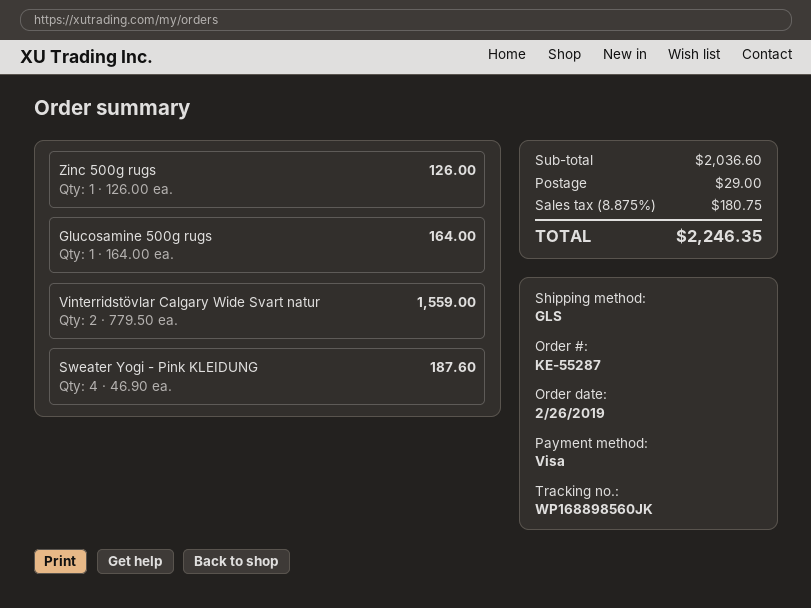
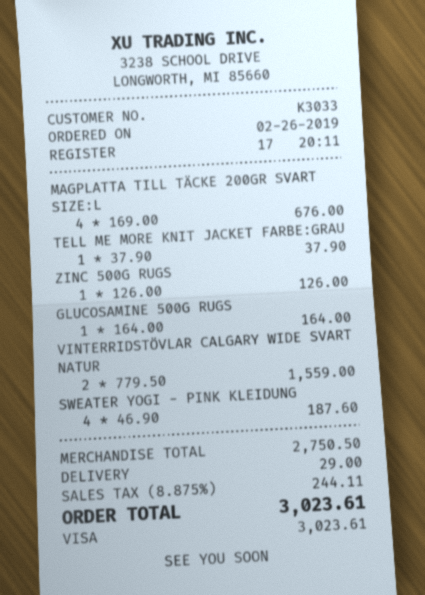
MAGPLATTA TILL TÄCKE 200GR SVART SIZE:L: none -> 4 x 169.00 = 676.00
TELL ME MORE KNIT JACKET FARBE:GRAU: none -> 1 x 37.90 = 37.90
subtotal: 2036.60 -> 2750.50
tax: 8.875% = 180.75 -> 8.875% = 244.11
total: 2246.35 -> 3023.61

